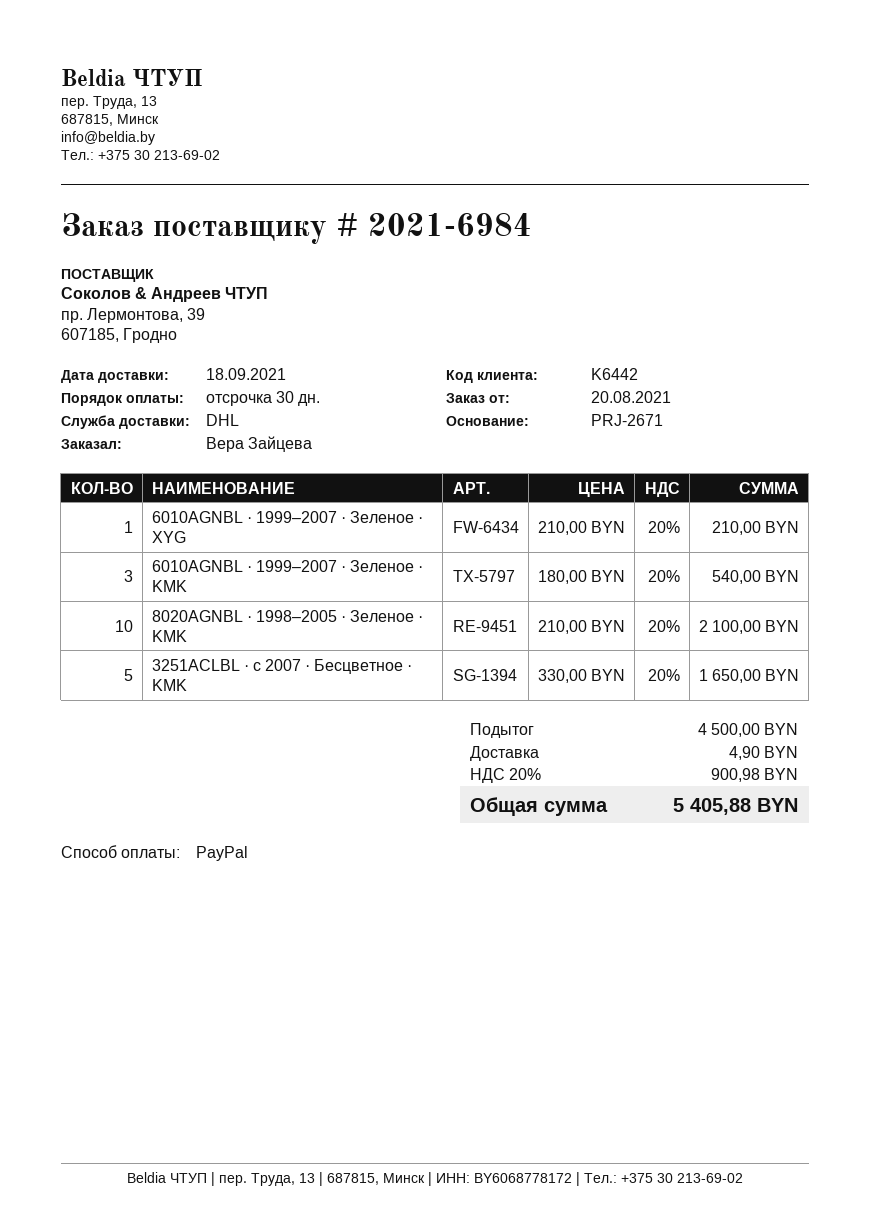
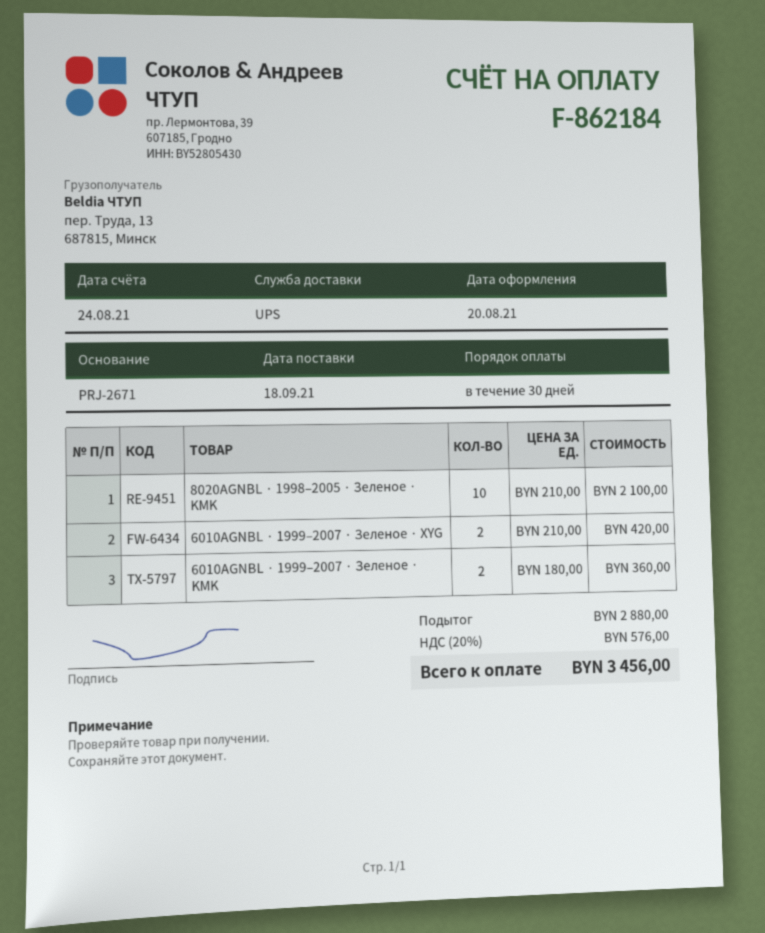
shipping method: DHL -> UPS
6010AGNBL · 1999–2007 · Зеленое · XYG: 1 x 210.00 = 210.00 -> 2 x 210.00 = 420.00
6010AGNBL · 1999–2007 · Зеленое · KMK: 3 x 180.00 = 540.00 -> 2 x 180.00 = 360.00
3251ACLBL · с 2007 · Бесцветное · KMK: 5 x 330.00 = 1650.00 -> none
subtotal: 4500.00 -> 2880.00
shipping: 4.90 -> none
tax: 20% = 900.98 -> 20% = 576.00
total: 5405.88 -> 3456.00

